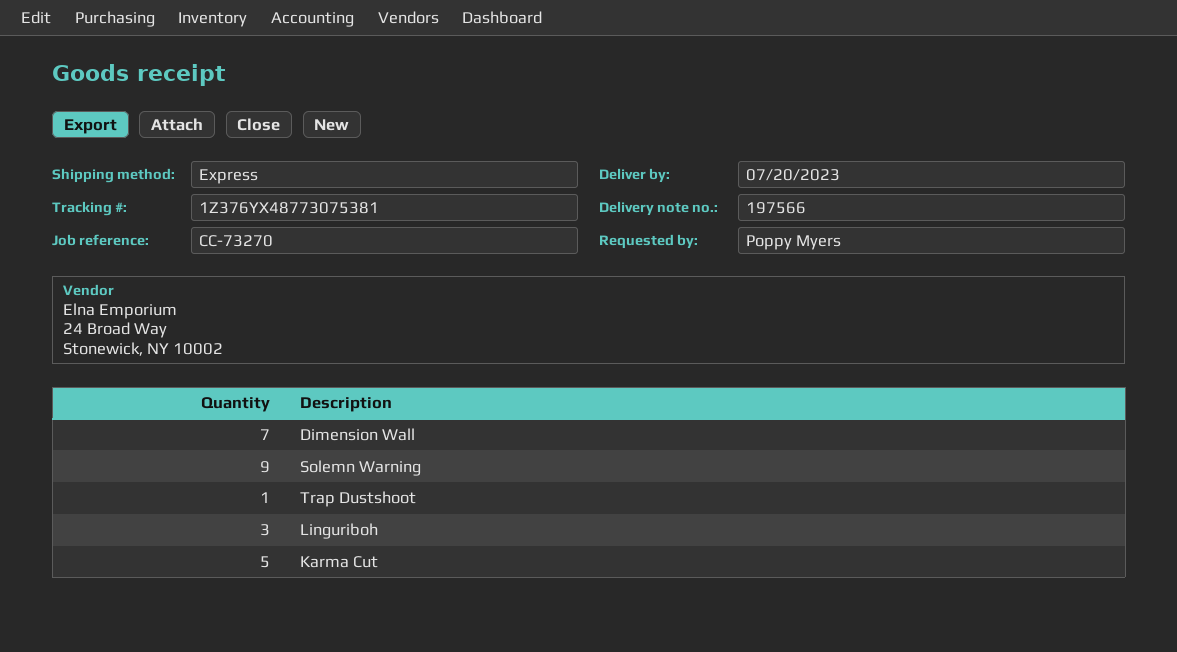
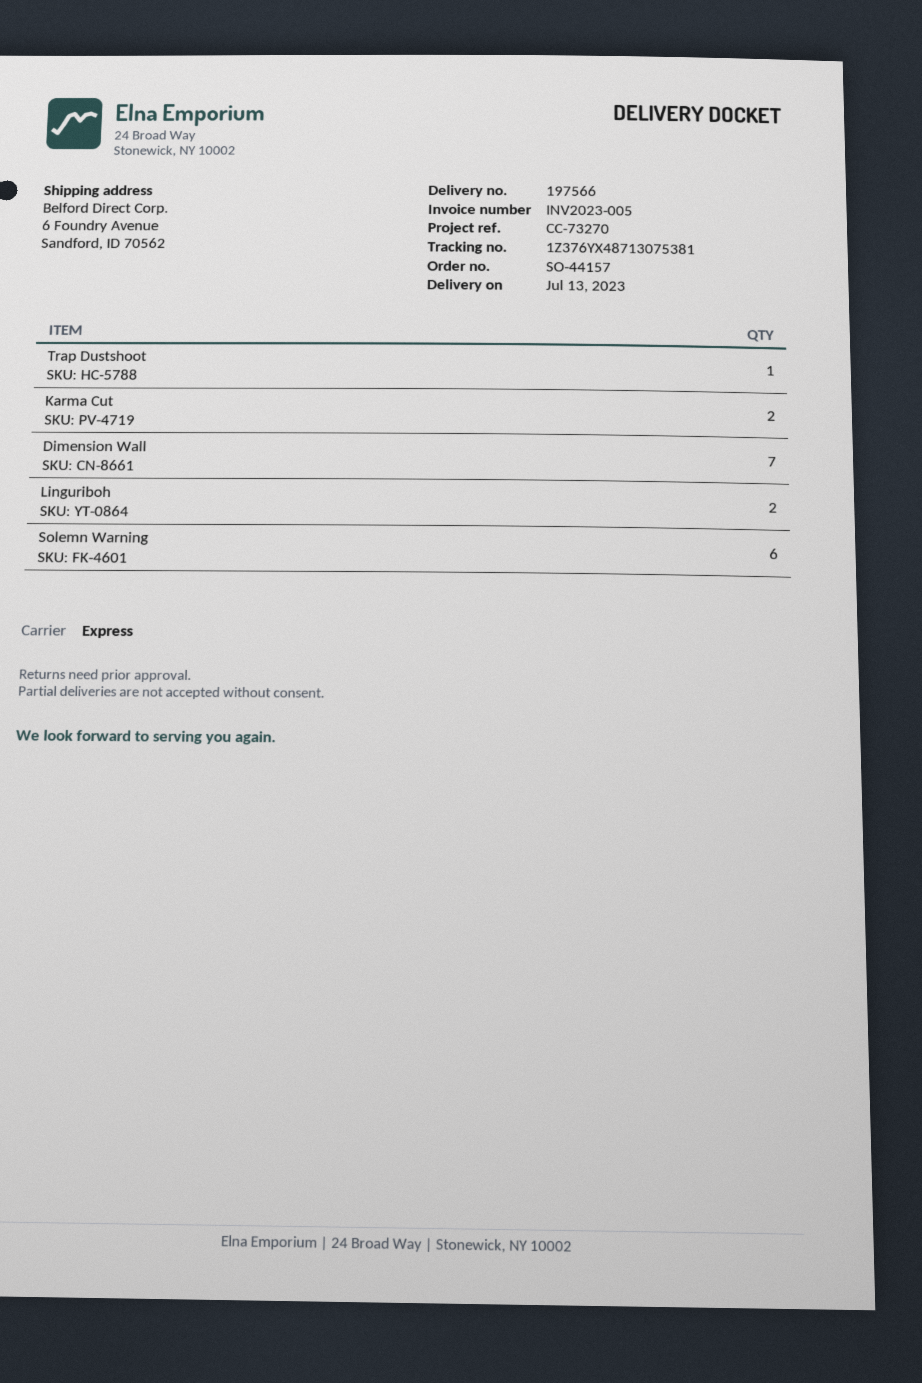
delivery date: 2023-07-20 -> 2023-07-13
tracking number: 1Z376YX48773075381 -> 1Z376YX48713075381
Solemn Warning: 9 -> 6
Linguriboh: 3 -> 2
Karma Cut: 5 -> 2

